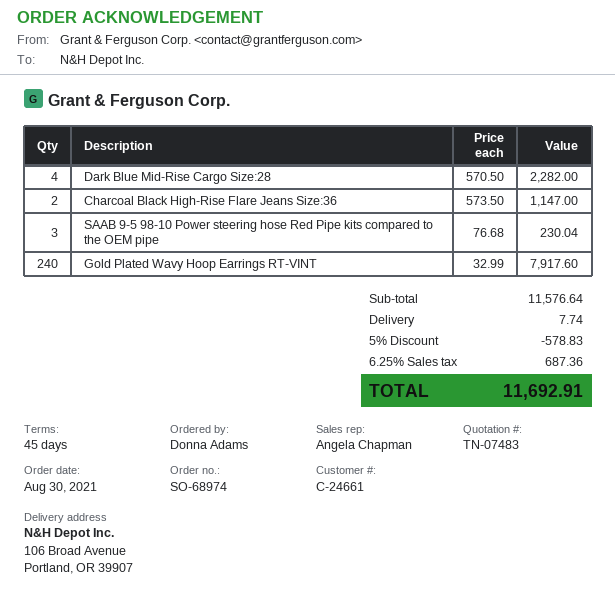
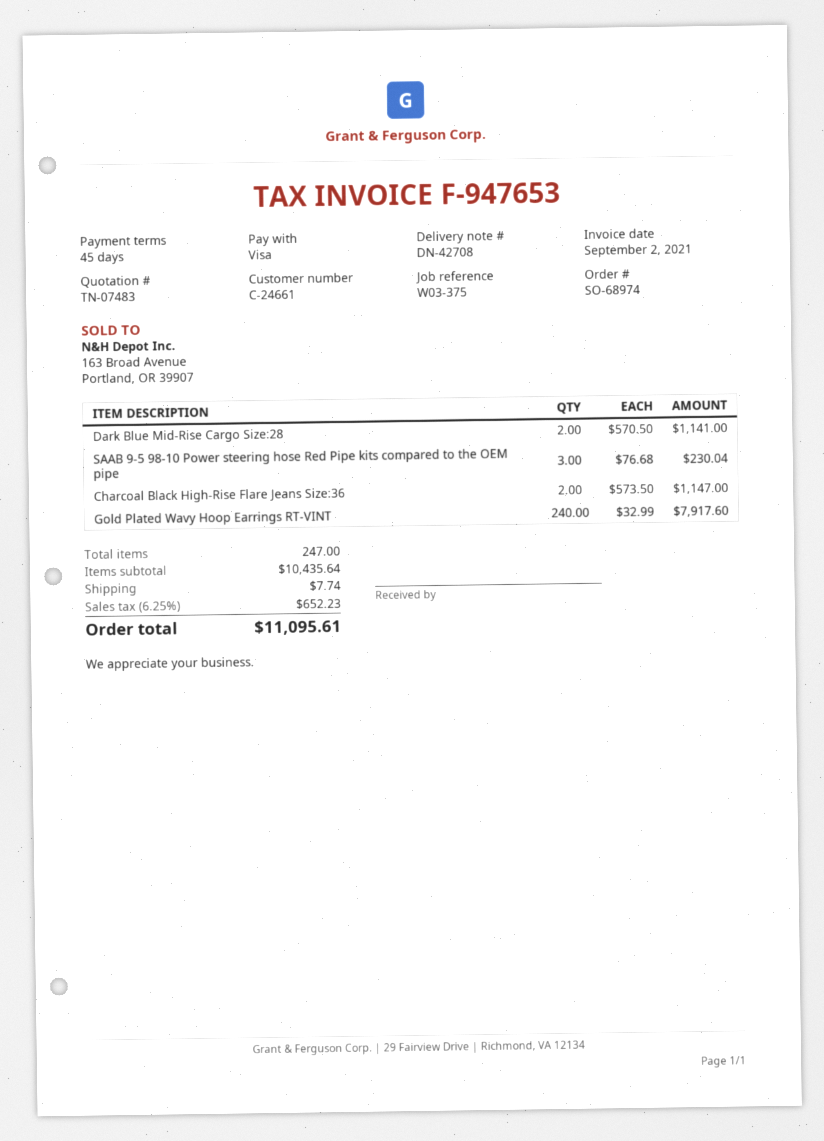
Dark Blue Mid-Rise Cargo Size:28: 4 x 570.50 = 2282.00 -> 2 x 570.50 = 1141.00
subtotal: 11576.64 -> 10435.64
discount: 5% = 578.83 -> none
tax: 6.25% = 687.36 -> 6.25% = 652.23
total: 11692.91 -> 11095.61

